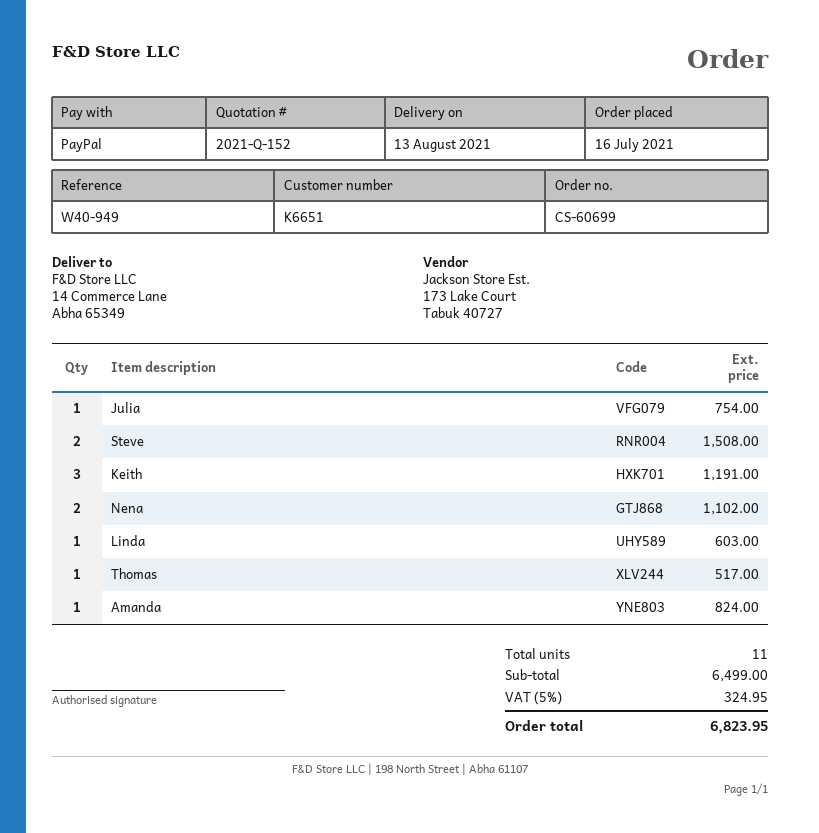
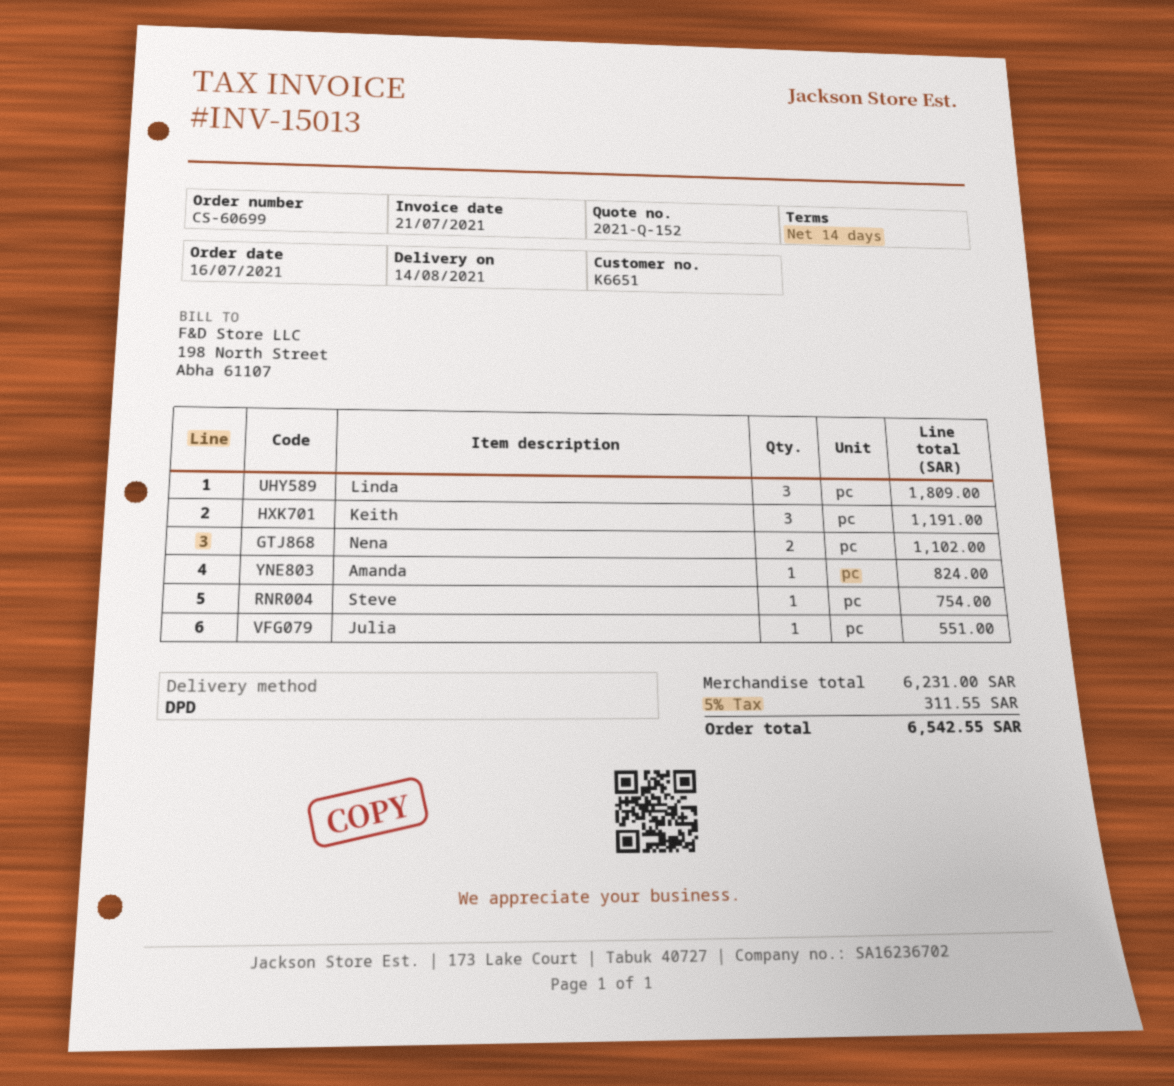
delivery date: 2021-08-13 -> 2021-08-14
Julia: 1 for 754.00 -> 1 for 551.00
Steve: 2 for 1508.00 -> 1 for 754.00
Linda: 1 for 603.00 -> 3 for 1809.00
Thomas: 1 for 517.00 -> none
subtotal: 6499.00 -> 6231.00
tax: 5% = 324.95 -> 5% = 311.55
total: 6823.95 -> 6542.55

